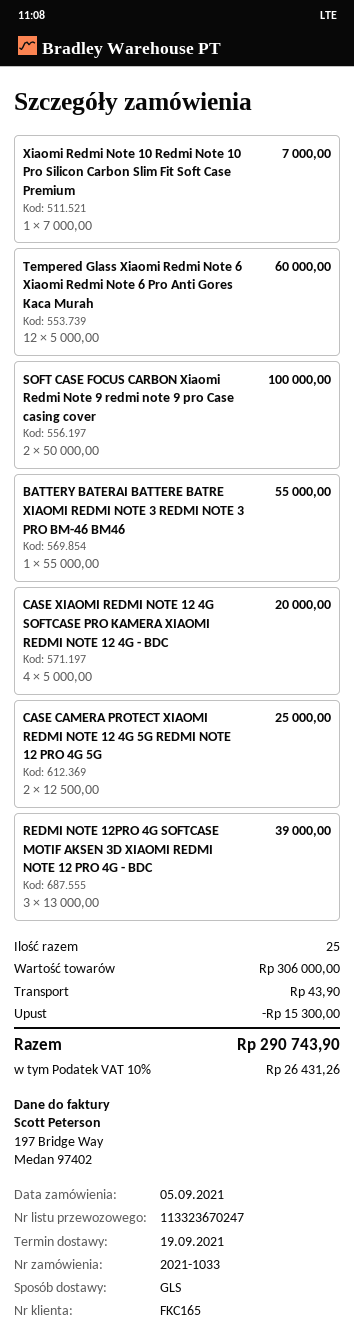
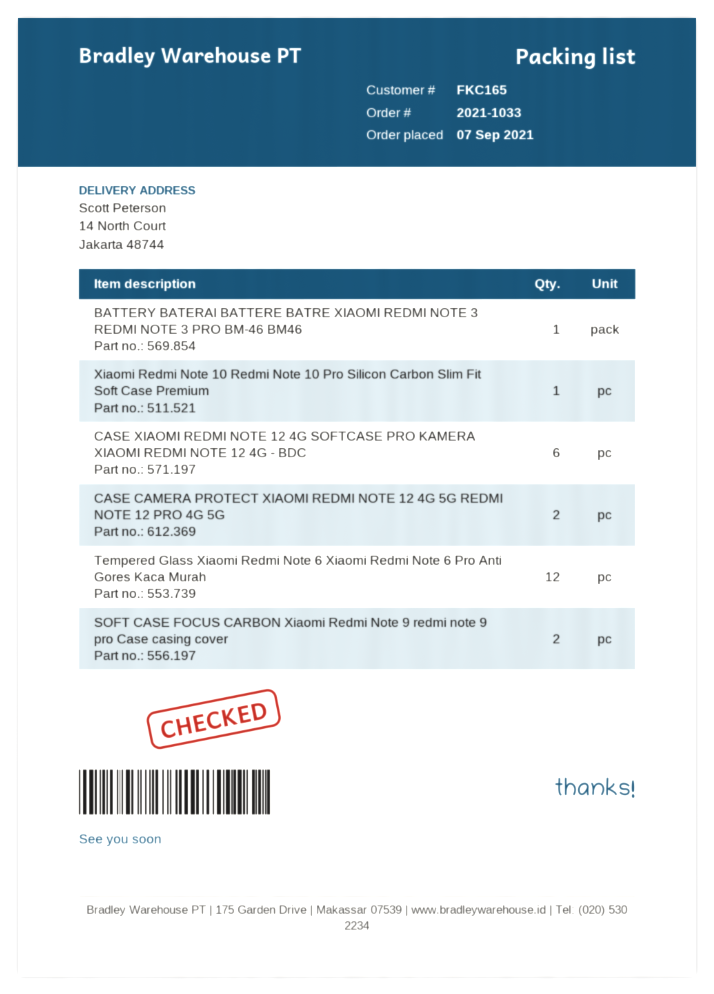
order date: 2021-09-05 -> 2021-09-07
CASE XIAOMI REDMI NOTE 12 4G SOFTCASE PRO KAMERA XIAOMI REDMI NOTE 12 4G - BDC: 4 -> 6
REDMI NOTE 12PRO 4G SOFTCASE MOTIF AKSEN 3D XIAOMI REDMI NOTE 12 PRO 4G - BDC: 3 -> none

